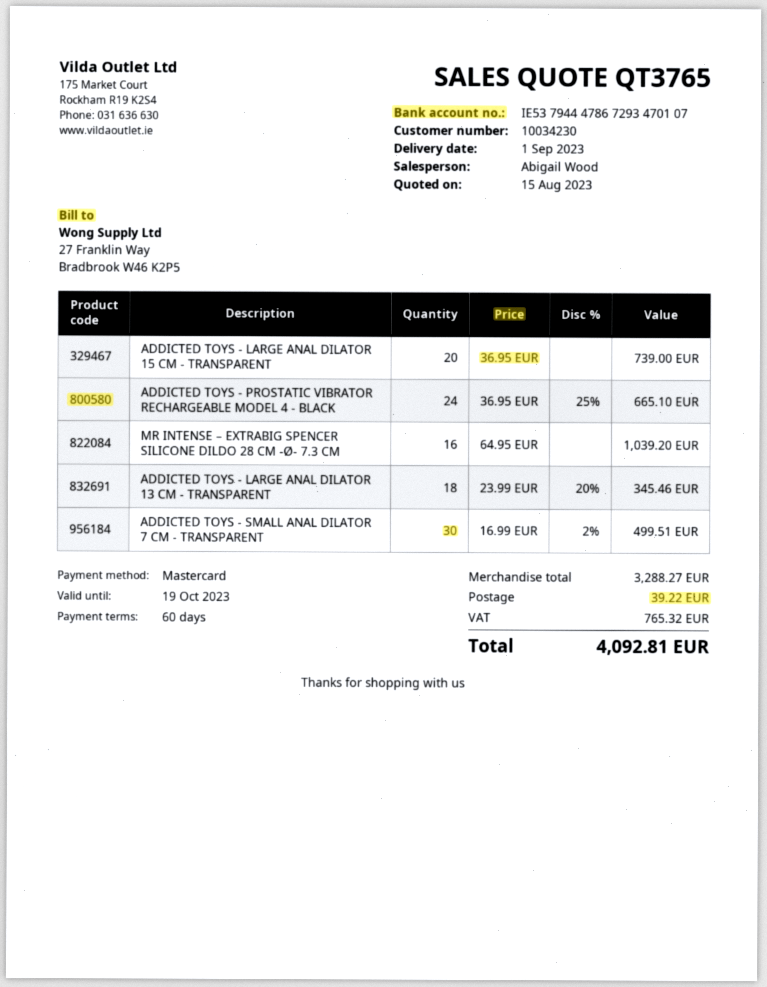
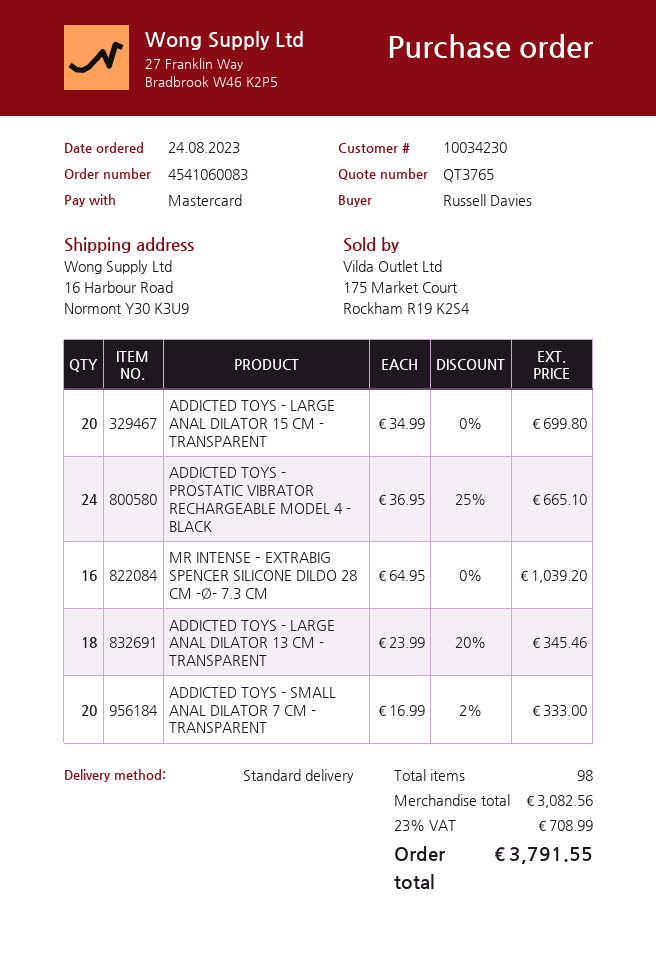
ADDICTED TOYS - LARGE ANAL DILATOR 15 CM - TRANSPARENT: 20 x 36.95 = 739.00 -> 20 x 34.99 = 699.80
ADDICTED TOYS - SMALL ANAL DILATOR 7 CM - TRANSPARENT: 30 x 16.99 - 2% = 499.51 -> 20 x 16.99 - 2% = 333.00
subtotal: 3288.27 -> 3082.56
shipping: 39.22 -> none
tax: 765.32 -> 708.99
total: 4092.81 -> 3791.55

